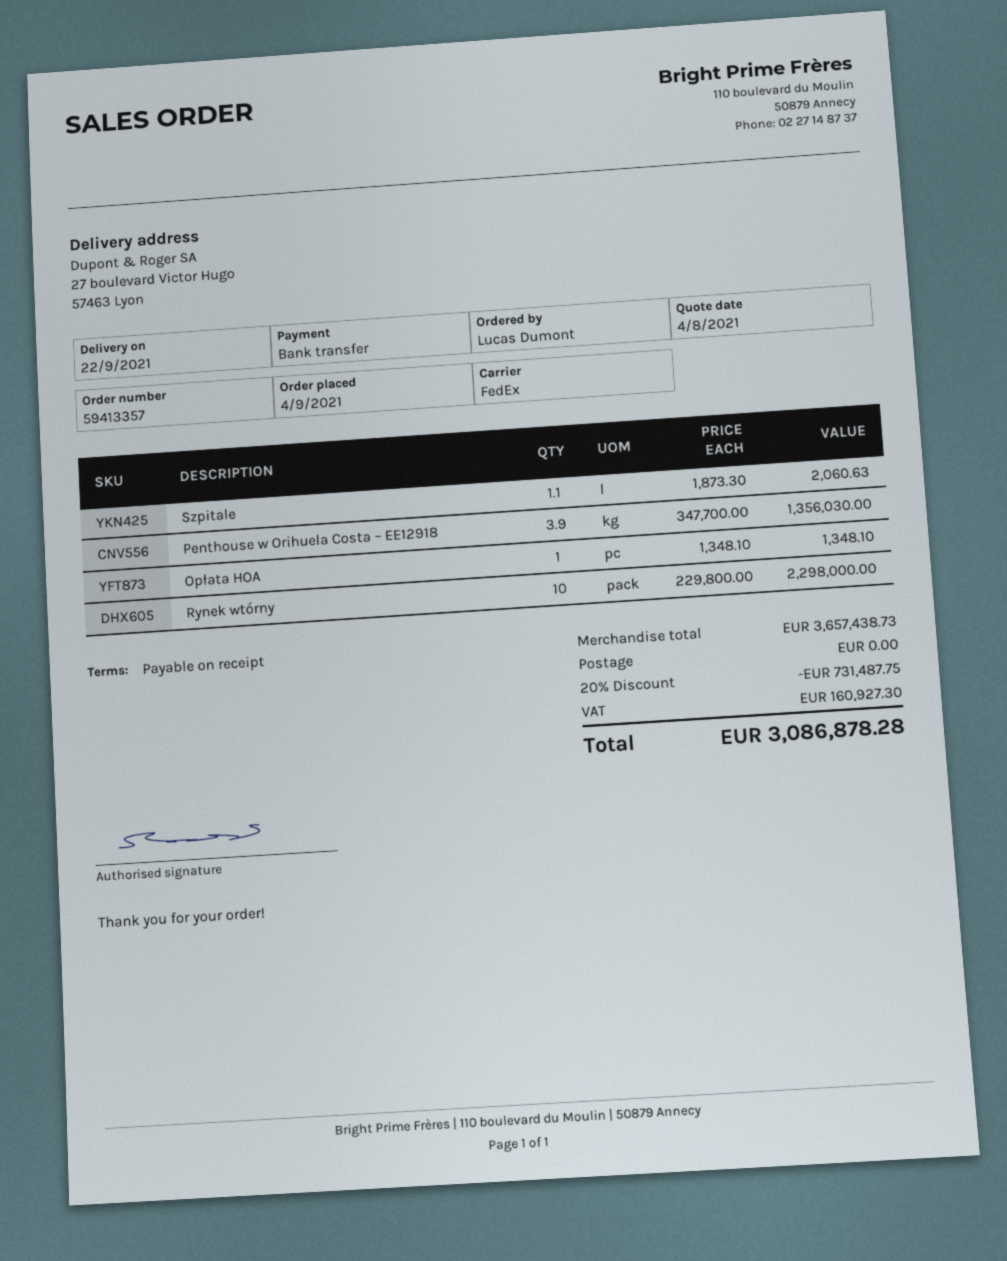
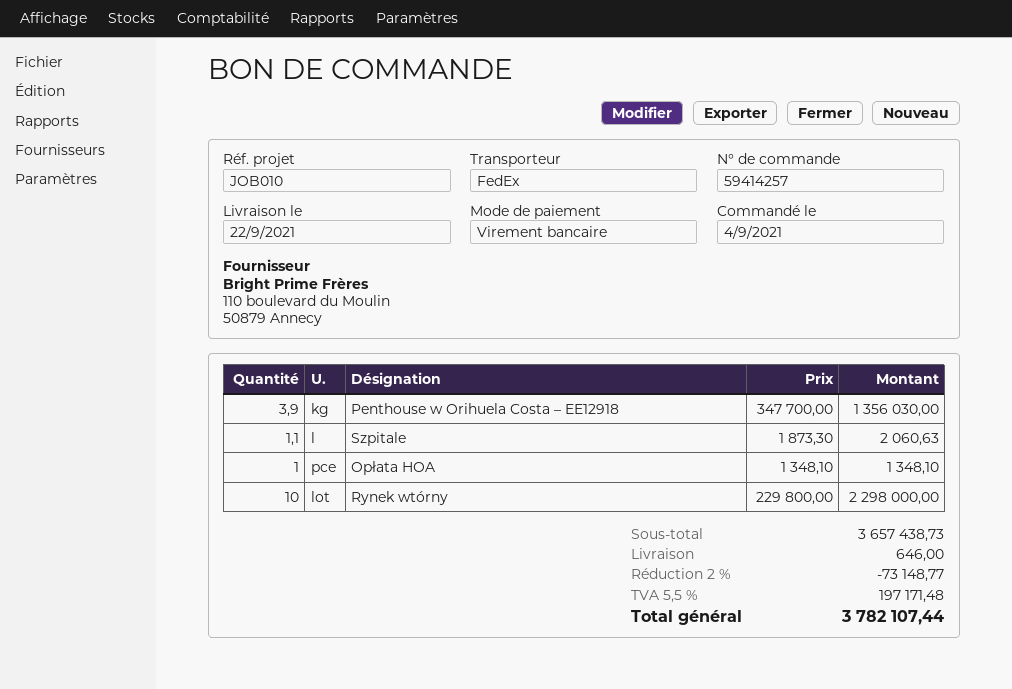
order number: 59413357 -> 59414257
discount: 20% = 731487.75 -> 2% = 73148.77
shipping: 0.00 -> 646.00
tax: 160927.30 -> 197171.48
total: 3086878.28 -> 3782107.44

